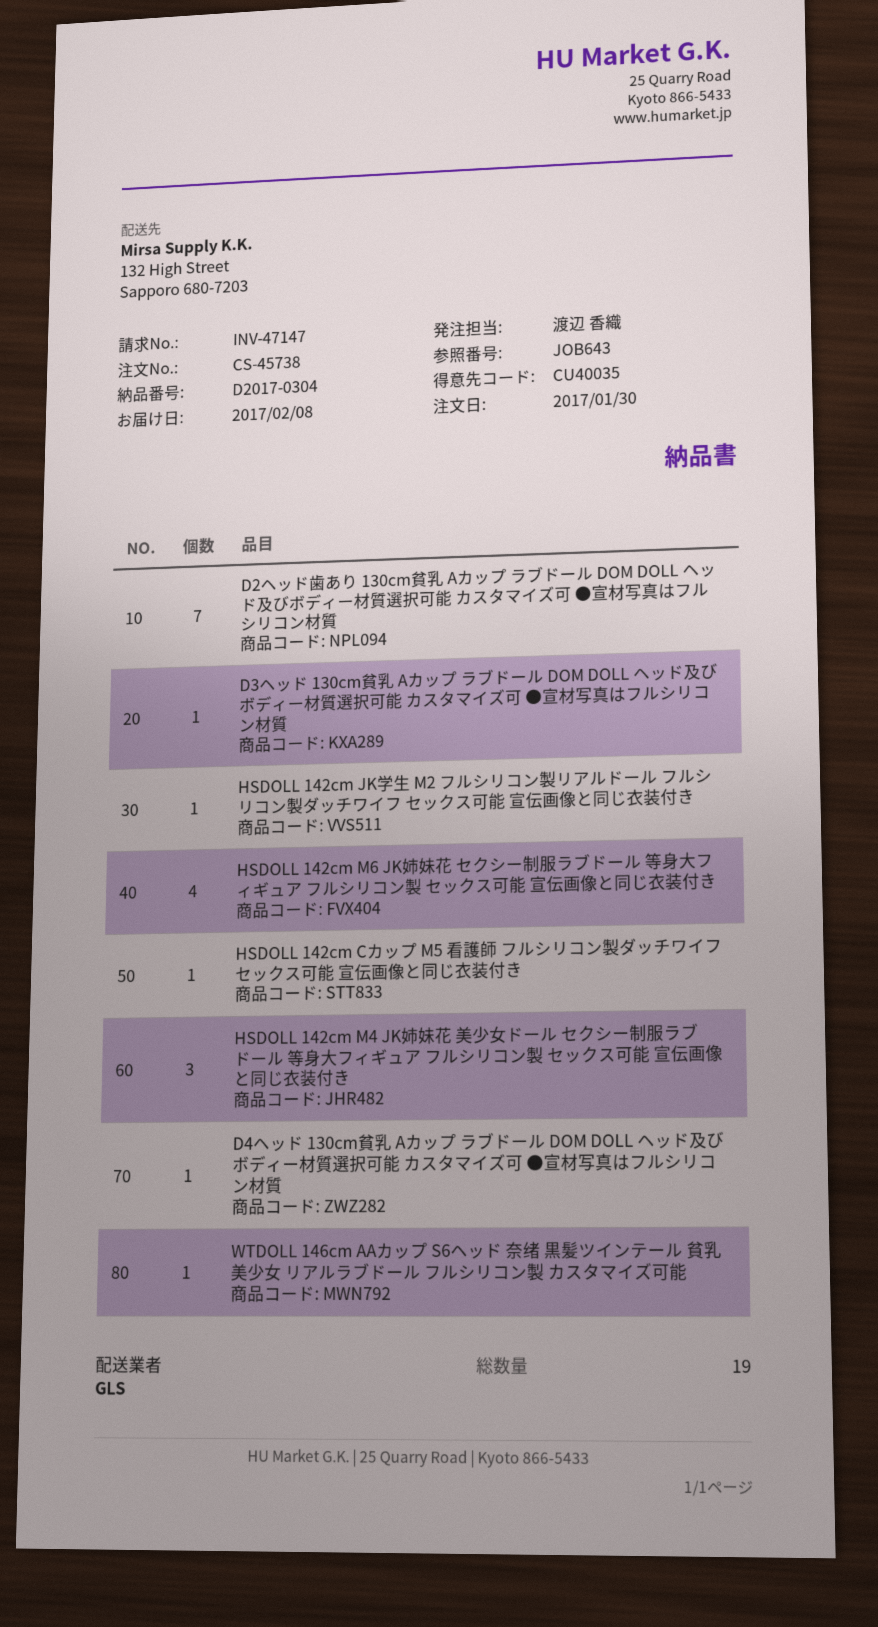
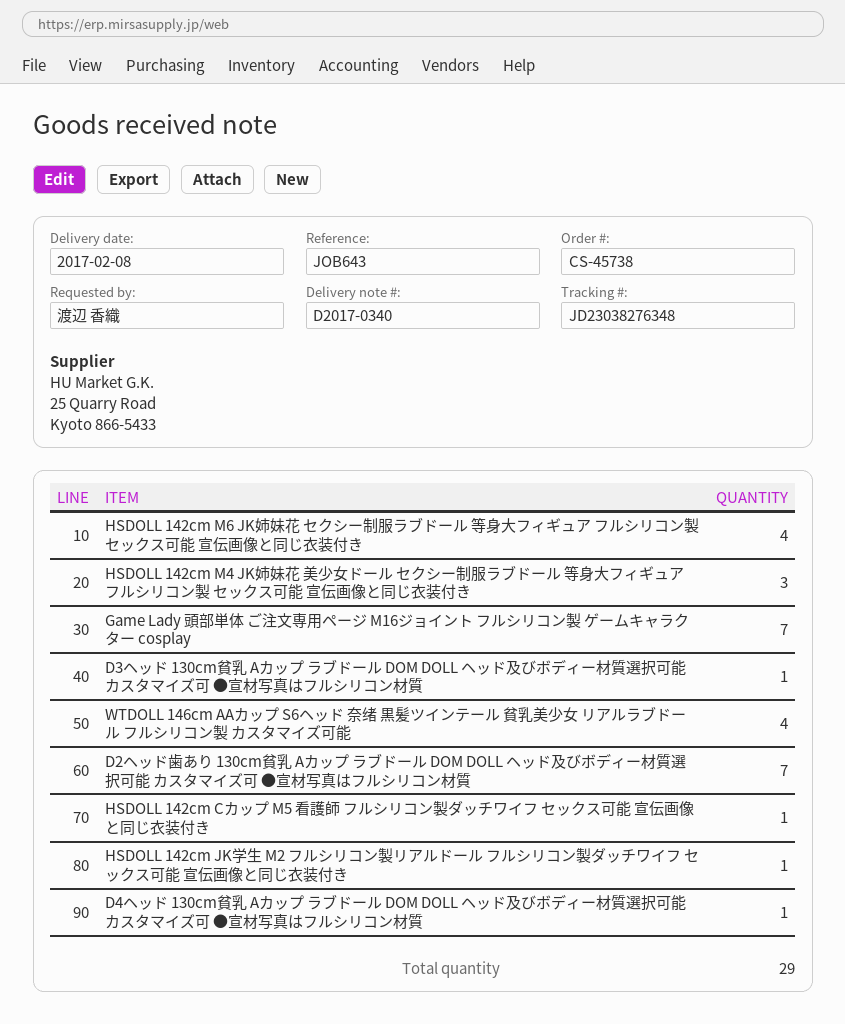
delivery note number: D2017-0304 -> D2017-0340
WTDOLL 146cm AAカップ S6ヘッド 奈绪 黒髪ツインテール 貧乳美少女 リアルラブドール フルシリコン製 カスタマイズ可能: 1 -> 4
Game Lady 頭部単体 ご注文専用ページ M16ジョイント フルシリコン製 ゲームキャラクター cosplay: none -> 7
total quantity: 19 -> 29

